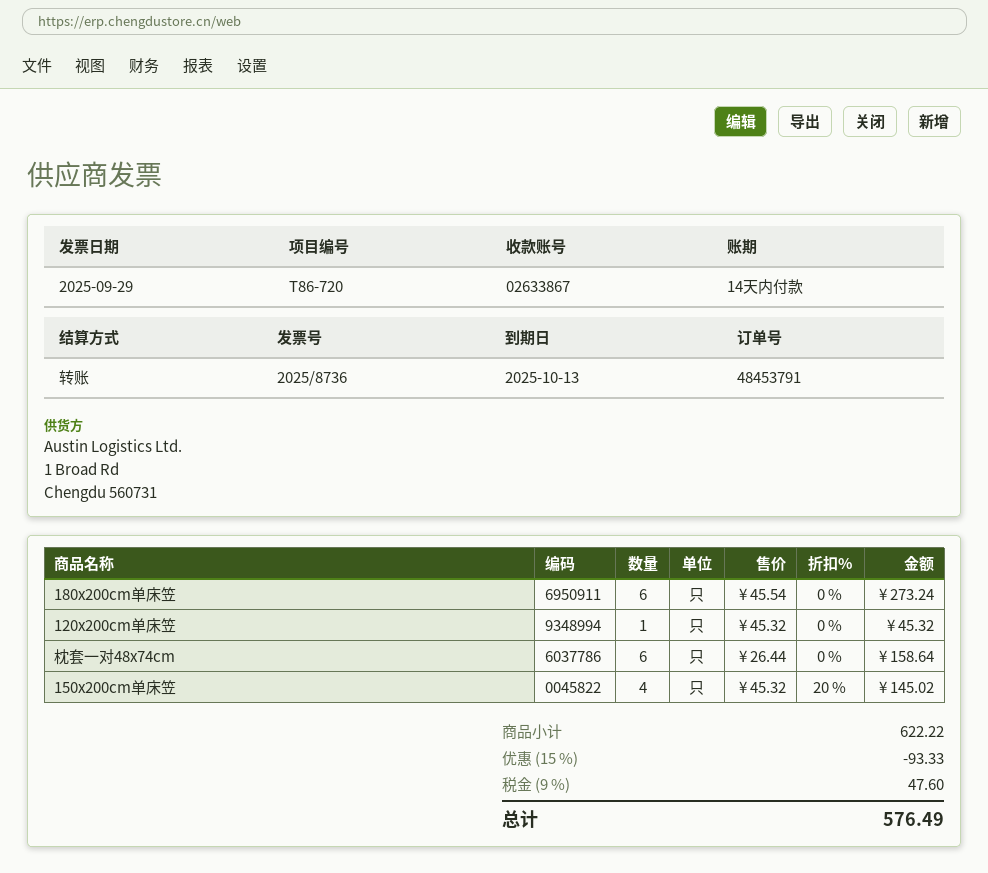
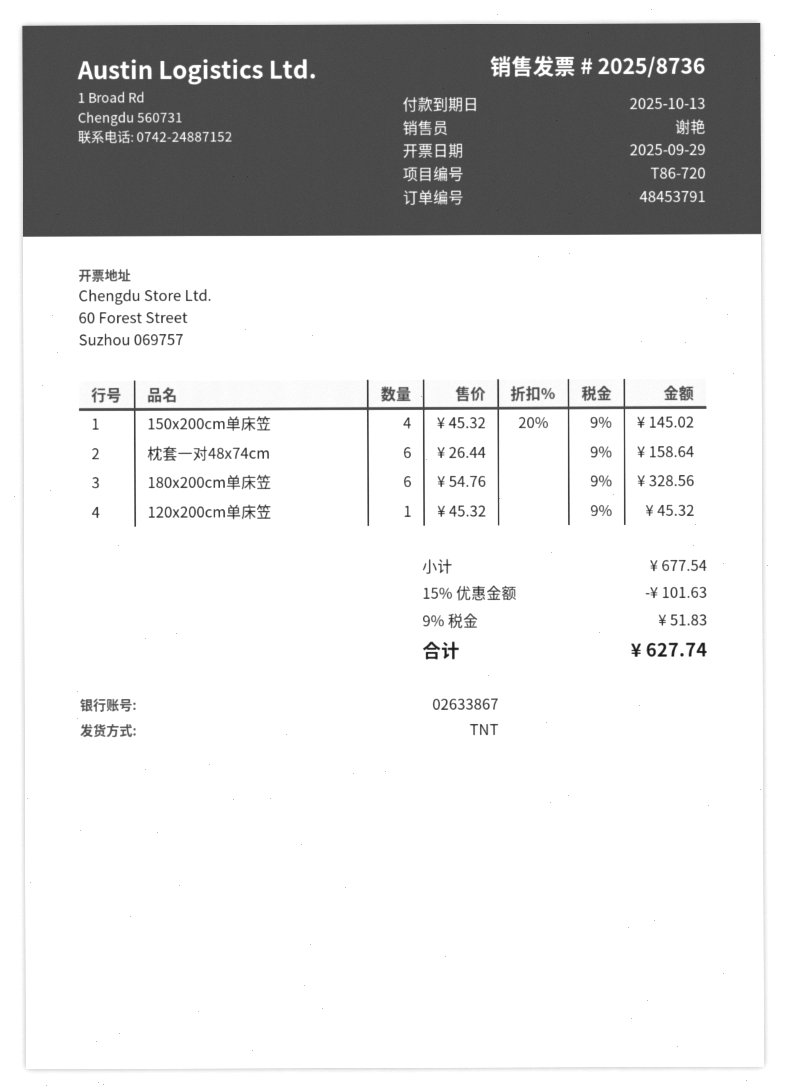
180x200cm单床笠: 6 x 45.54 = 273.24 -> 6 x 54.76 = 328.56
subtotal: 622.22 -> 677.54
discount: 15% = 93.33 -> 15% = 101.63
tax: 9% = 47.60 -> 9% = 51.83
total: 576.49 -> 627.74

